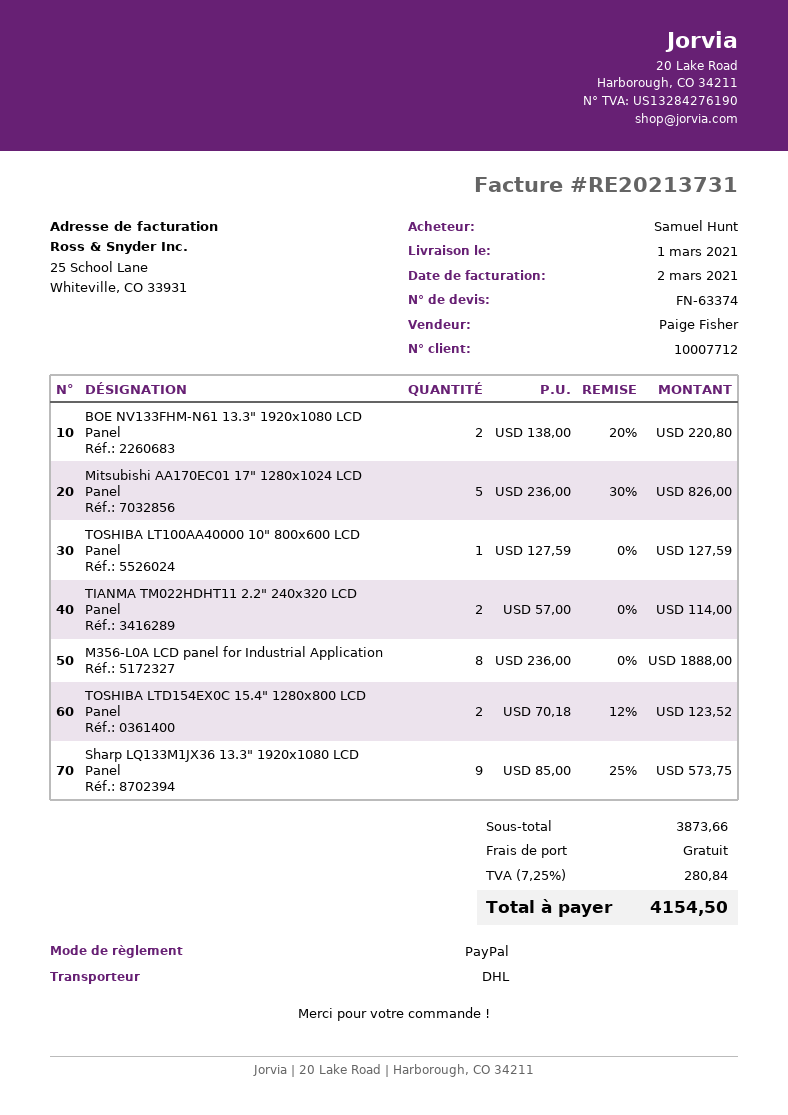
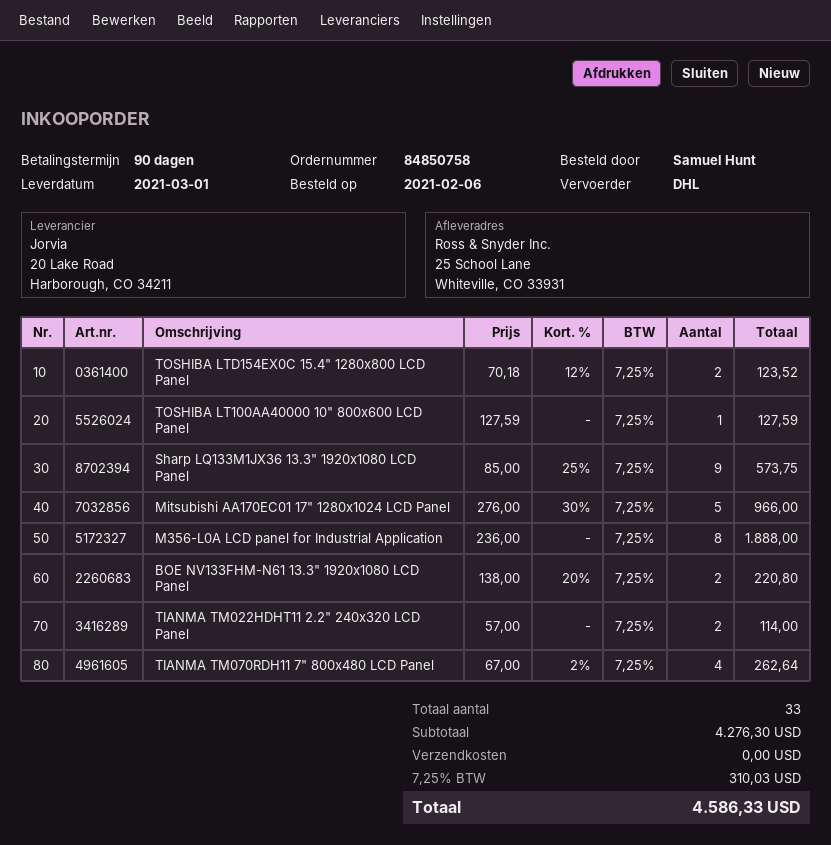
Mitsubishi AA170EC01 17" 1280x1024 LCD Panel: 5 x 236.00 - 30% = 826.00 -> 5 x 276.00 - 30% = 966.00
TIANMA TM070RDH11 7" 800x480 LCD Panel: none -> 4 x 67.00 - 2% = 262.64
subtotal: 3873.66 -> 4276.30
tax: 7.25% = 280.84 -> 7.25% = 310.03
total: 4154.50 -> 4586.33

